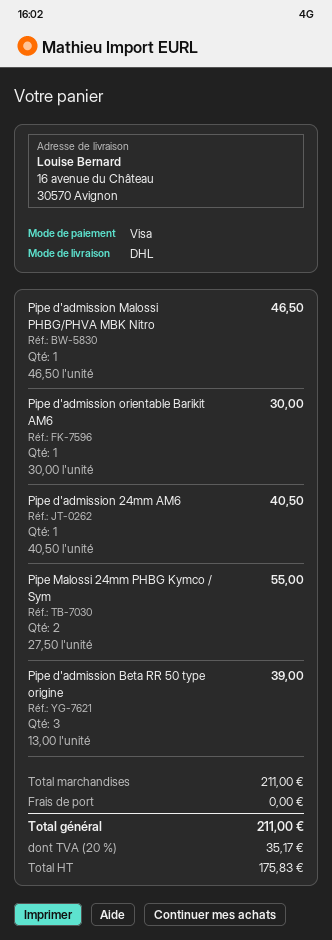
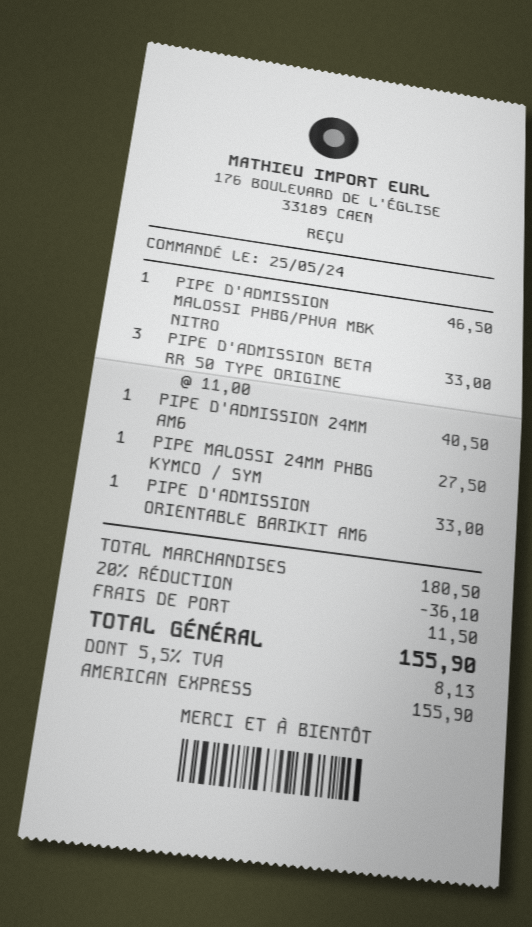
payment method: Visa -> American Express
Pipe d'admission orientable Barikit AM6: 1 x 30.00 = 30.00 -> 1 x 33.00 = 33.00
Pipe Malossi 24mm PHBG Kymco / Sym: 2 x 27.50 = 55.00 -> 1 x 27.50 = 27.50
Pipe d'admission Beta RR 50 type origine: 3 x 13.00 = 39.00 -> 3 x 11.00 = 33.00
subtotal: 211.00 -> 180.50
discount: none -> 20% = 36.10
shipping: 0.00 -> 11.50
tax: 20% = 35.17 -> 5.5% = 8.13
total: 211.00 -> 155.90

